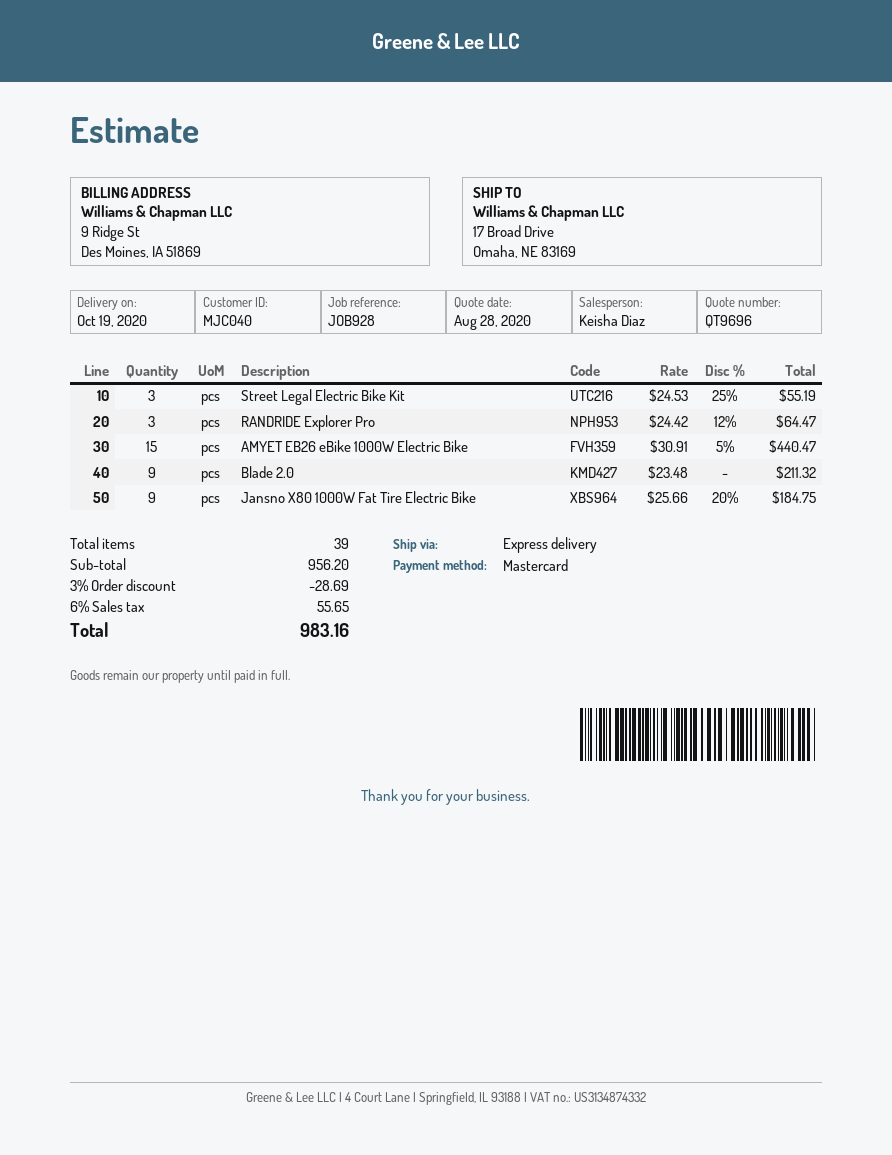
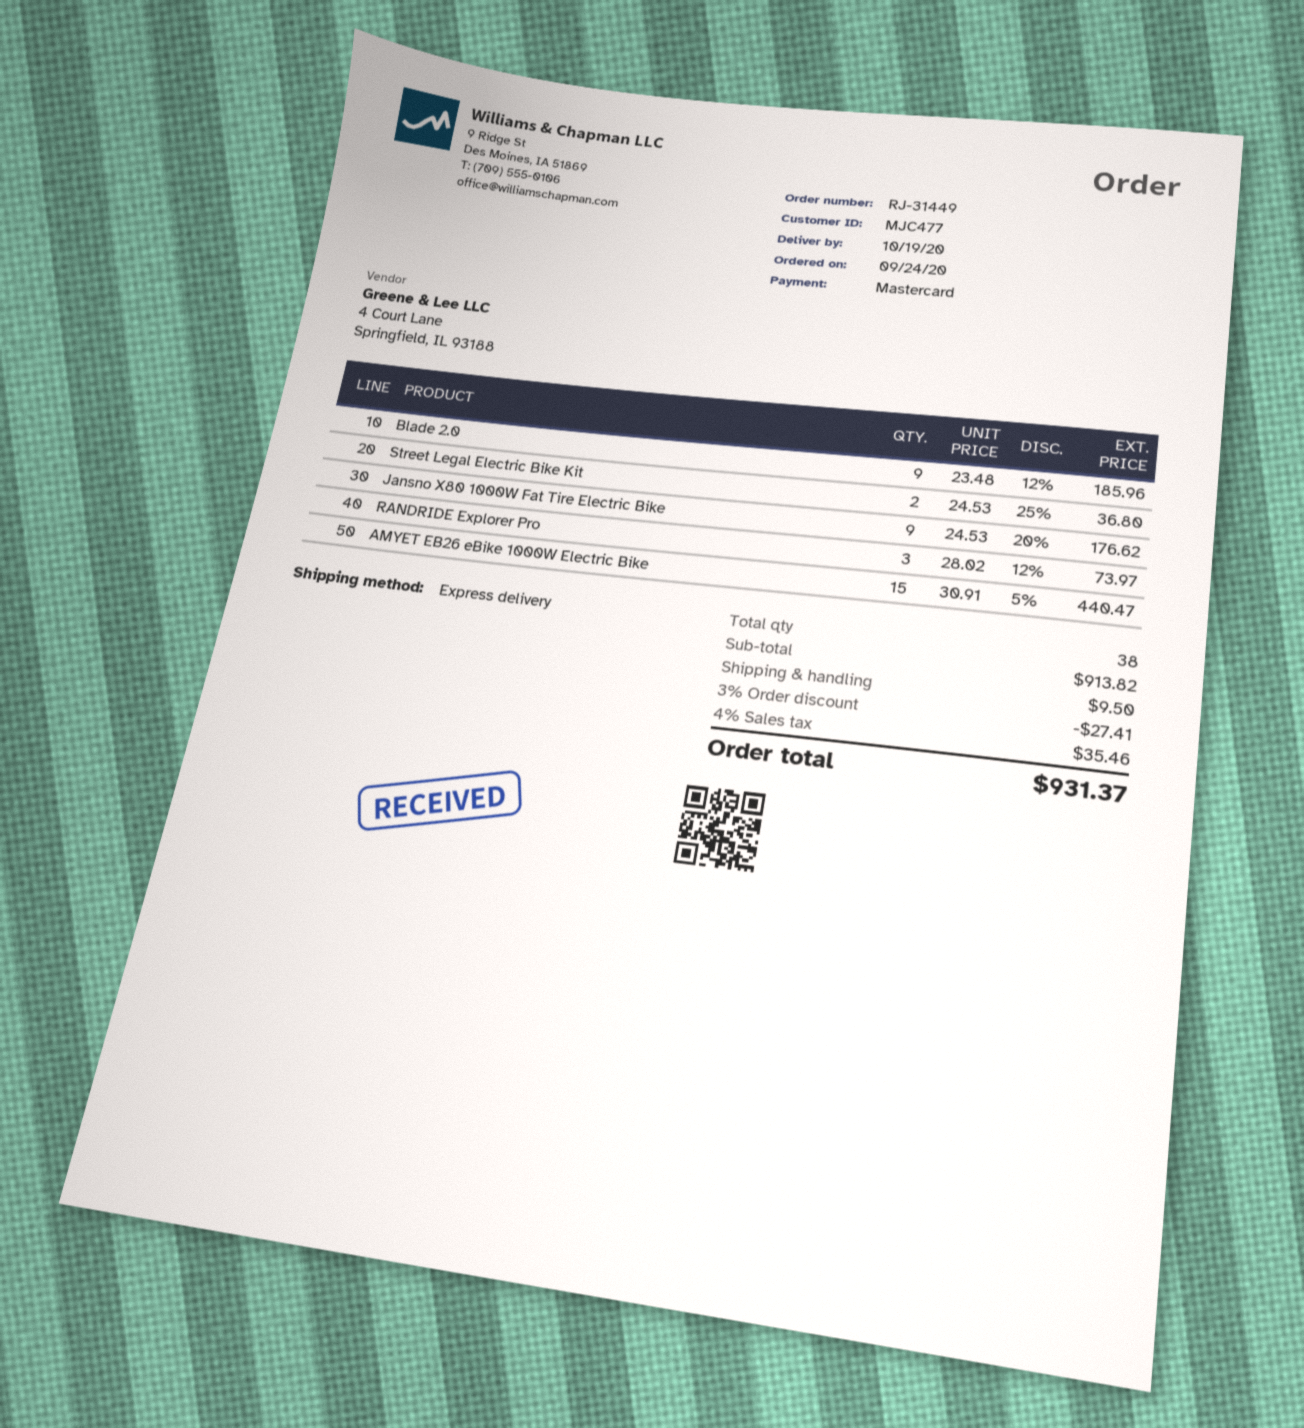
customer number: MJC040 -> MJC477
Street Legal Electric Bike Kit: 3 x 24.53 - 25% = 55.19 -> 2 x 24.53 - 25% = 36.80
RANDRIDE Explorer Pro: 3 x 24.42 - 12% = 64.47 -> 3 x 28.02 - 12% = 73.97
Blade 2.0: 9 x 23.48 = 211.32 -> 9 x 23.48 - 12% = 185.96
Jansno X80 1000W Fat Tire Electric Bike: 9 x 25.66 - 20% = 184.75 -> 9 x 24.53 - 20% = 176.62
total quantity: 39 -> 38
subtotal: 956.20 -> 913.82
discount: 3% = 28.69 -> 3% = 27.41
shipping: none -> 9.50
tax: 6% = 55.65 -> 4% = 35.46
total: 983.16 -> 931.37

